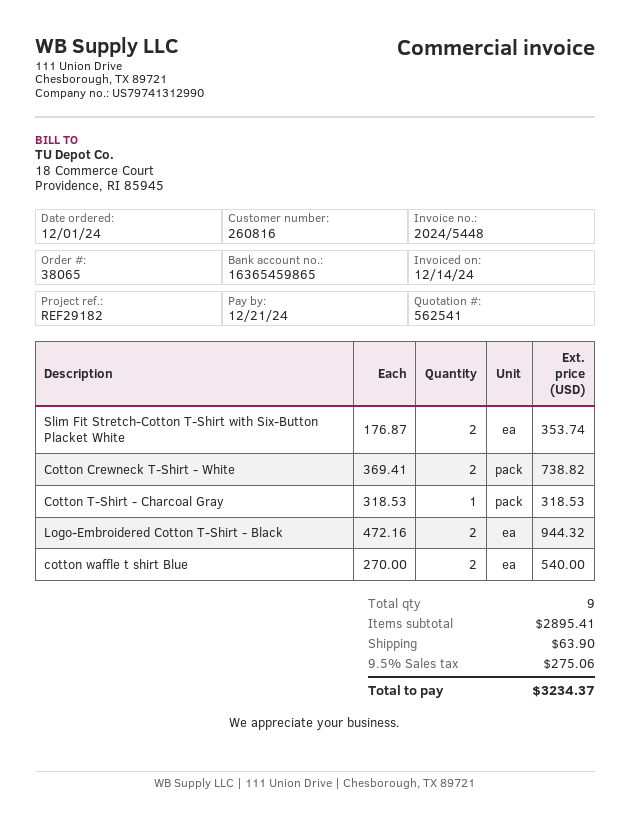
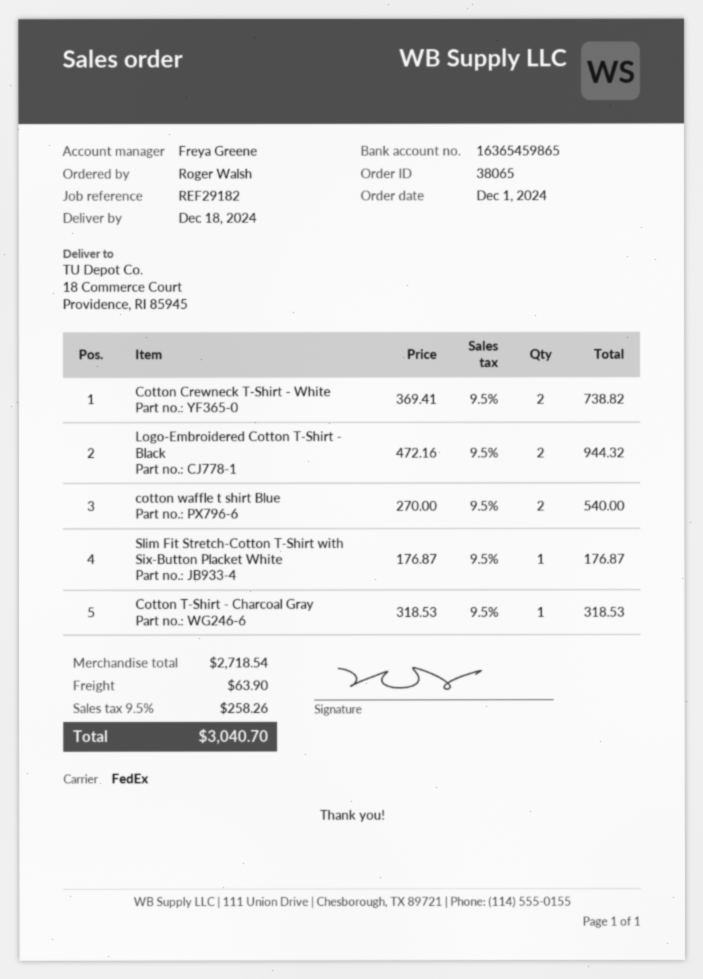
Slim Fit Stretch-Cotton T-Shirt with Six-Button Placket White: 2 x 176.87 = 353.74 -> 1 x 176.87 = 176.87
subtotal: 2895.41 -> 2718.54
tax: 9.5% = 275.06 -> 9.5% = 258.26
total: 3234.37 -> 3040.70

